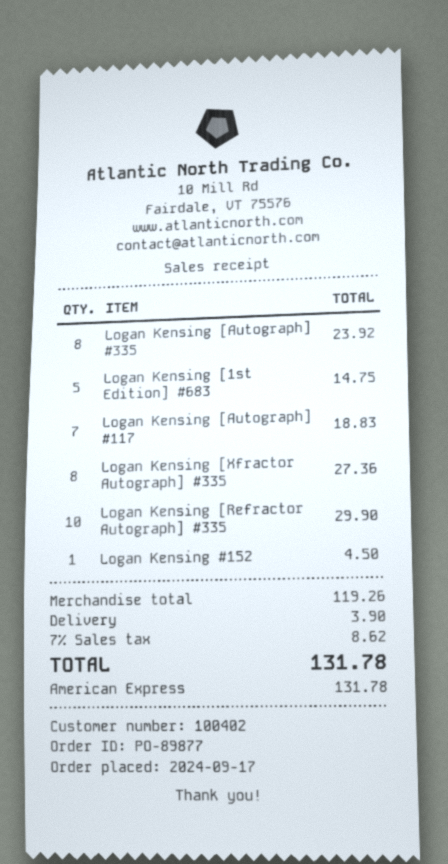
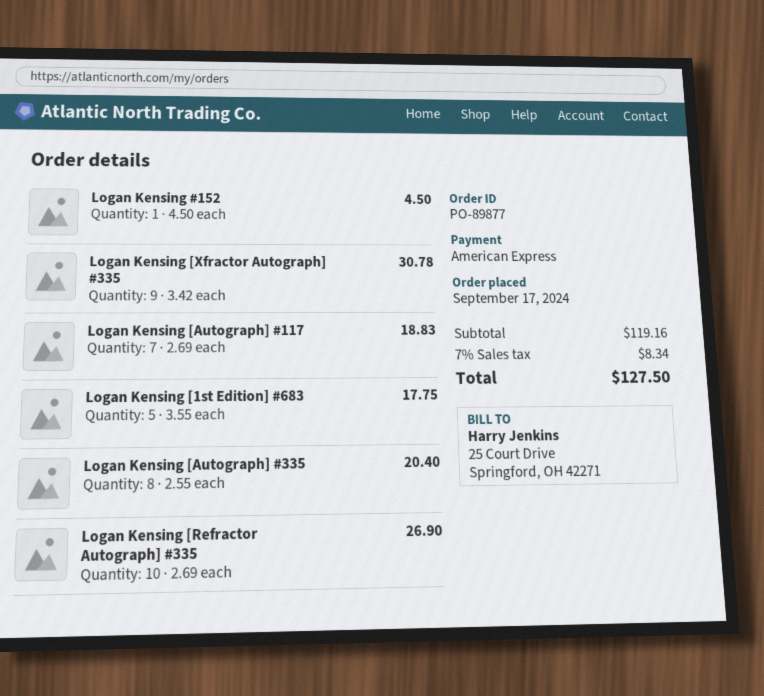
Logan Kensing [Autograph] #335: 8 for 23.92 -> 8 for 20.40
Logan Kensing [1st Edition] #683: 5 for 14.75 -> 5 for 17.75
Logan Kensing [Xfractor Autograph] #335: 8 for 27.36 -> 9 for 30.78
Logan Kensing [Refractor Autograph] #335: 10 for 29.90 -> 10 for 26.90
subtotal: 119.26 -> 119.16
shipping: 3.90 -> none
tax: 7% = 8.62 -> 7% = 8.34
total: 131.78 -> 127.50

